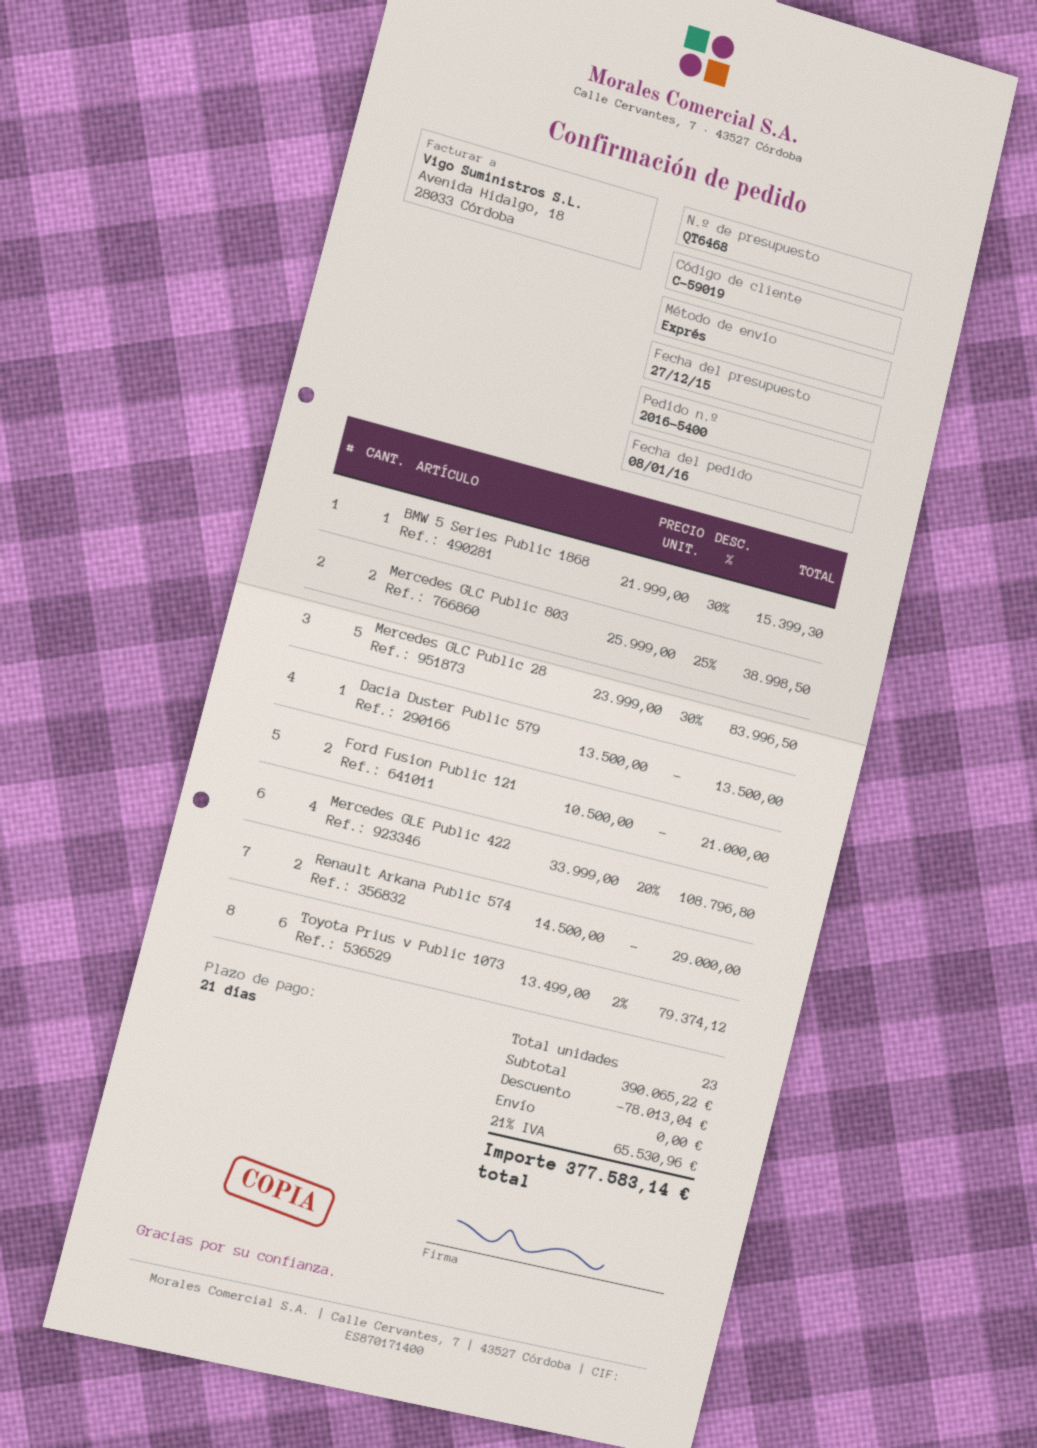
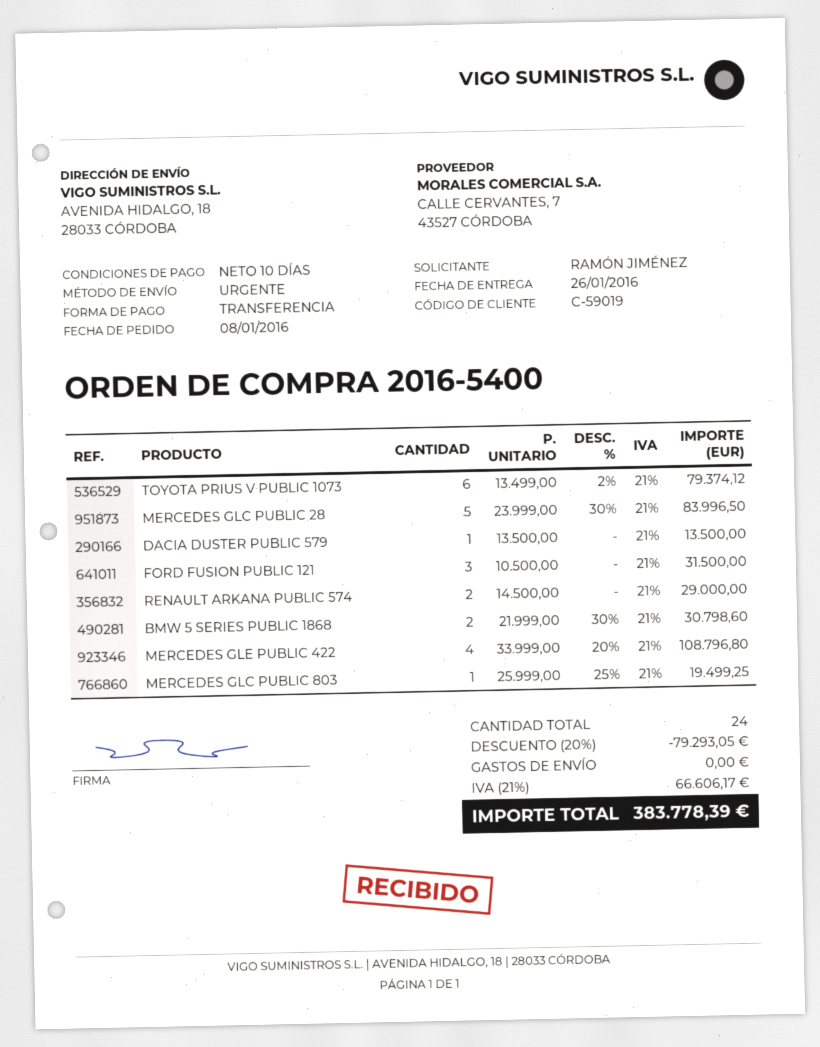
payment terms: 21 days -> 10 days
BMW 5 Series Public 1868: 1 x 21999.00 - 30% = 15399.30 -> 2 x 21999.00 - 30% = 30798.60
Mercedes GLC Public 803: 2 x 25999.00 - 25% = 38998.50 -> 1 x 25999.00 - 25% = 19499.25
Ford Fusion Public 121: 2 x 10500.00 = 21000.00 -> 3 x 10500.00 = 31500.00
total quantity: 23 -> 24
discount: 78013.04 -> 79293.05
tax: 21% = 65530.96 -> 21% = 66606.17
total: 377583.14 -> 383778.39

